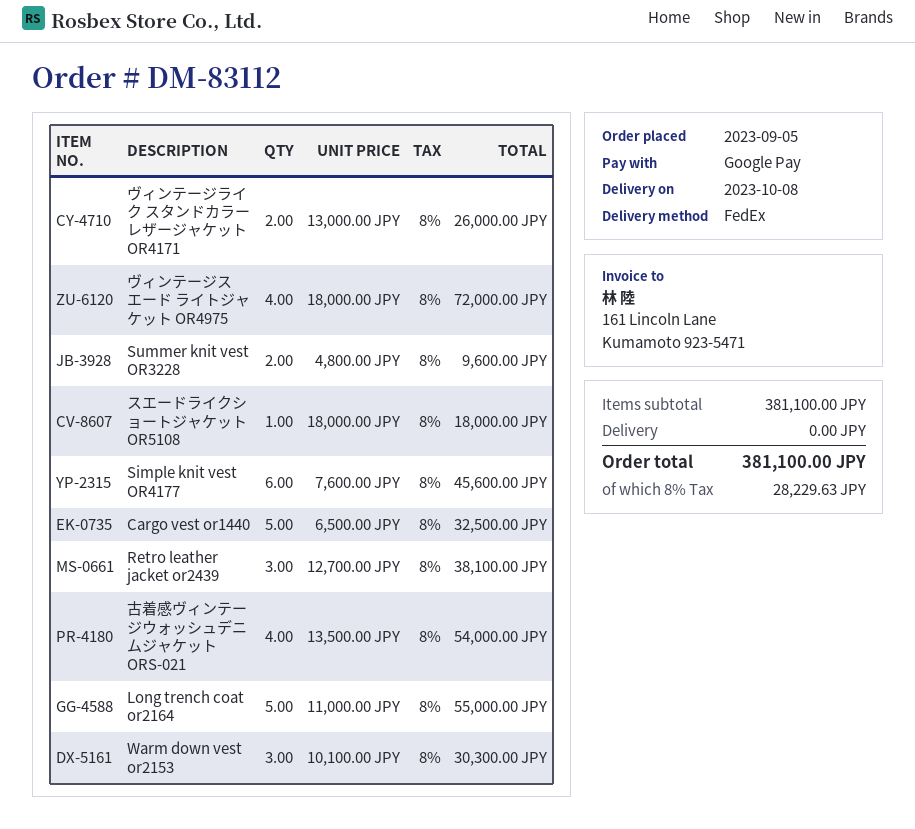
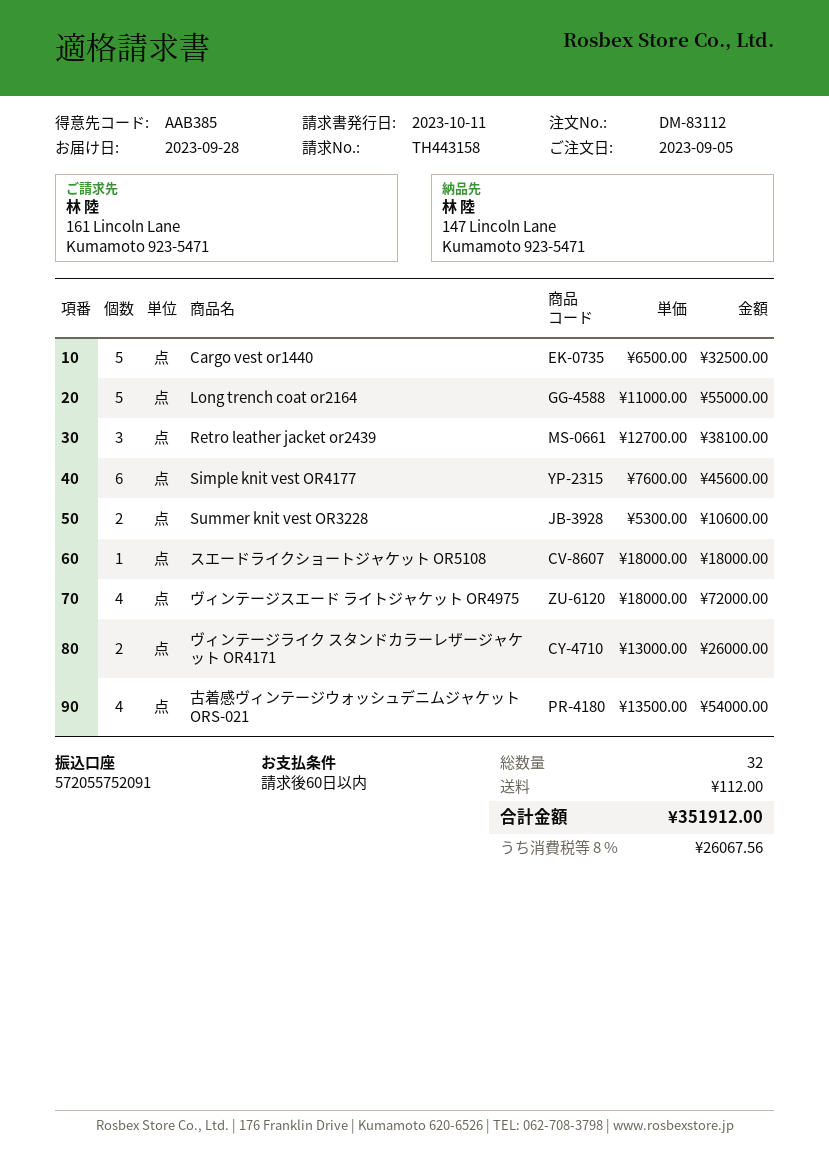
delivery date: 2023-10-08 -> 2023-09-28
Summer knit vest OR3228: 2 x 4800.00 = 9600.00 -> 2 x 5300.00 = 10600.00
Warm down vest or2153: 3 x 10100.00 = 30300.00 -> none
shipping: 0.00 -> 112.00
tax: 8% = 28229.63 -> 8% = 26067.56
total: 381100.00 -> 351912.00

